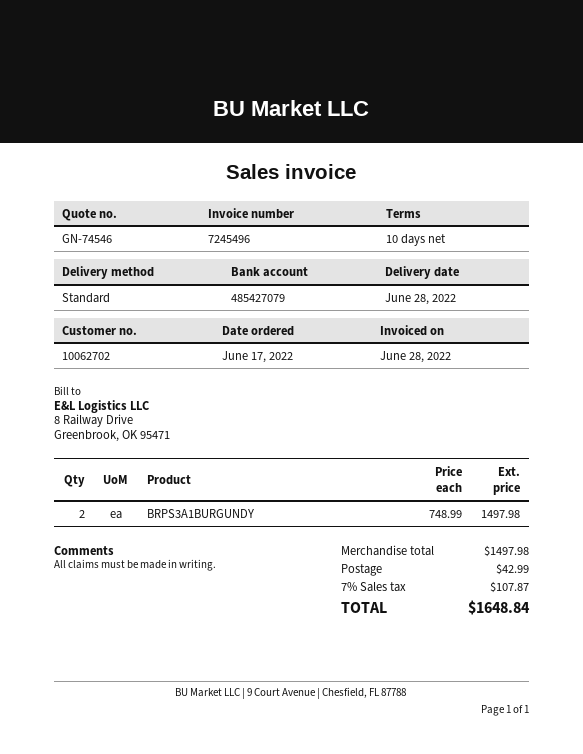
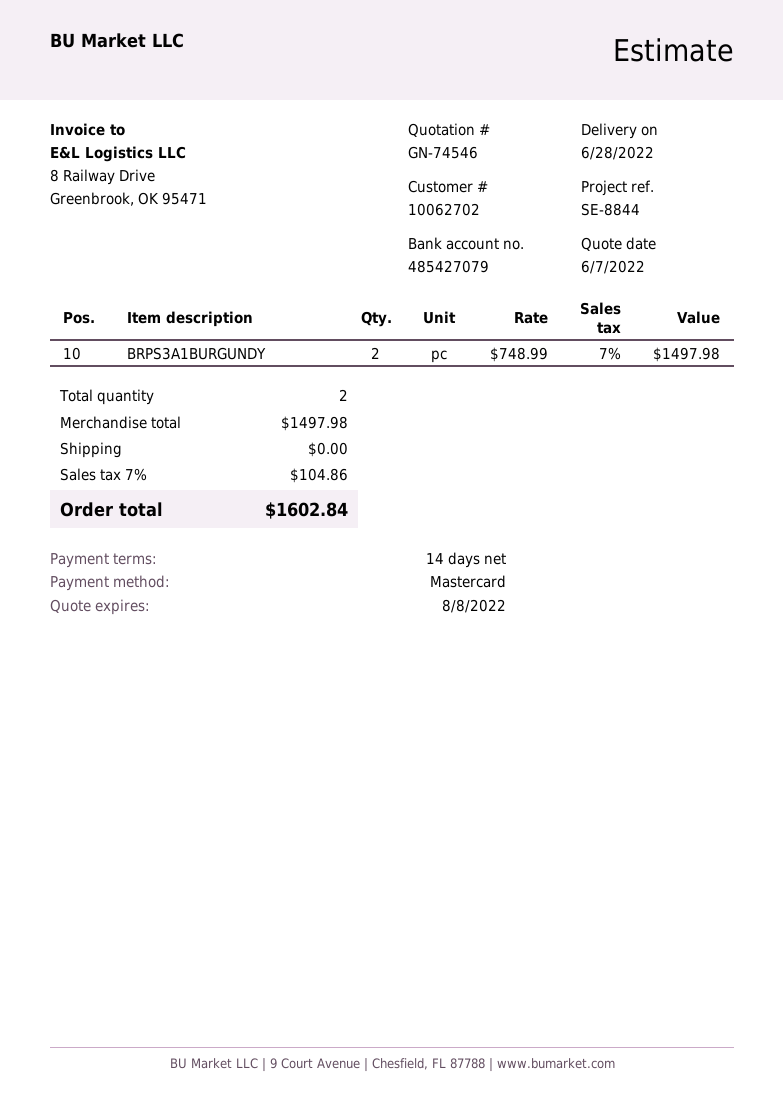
payment terms: 10 days -> 14 days
shipping: 42.99 -> 0.00
tax: 7% = 107.87 -> 7% = 104.86
total: 1648.84 -> 1602.84

